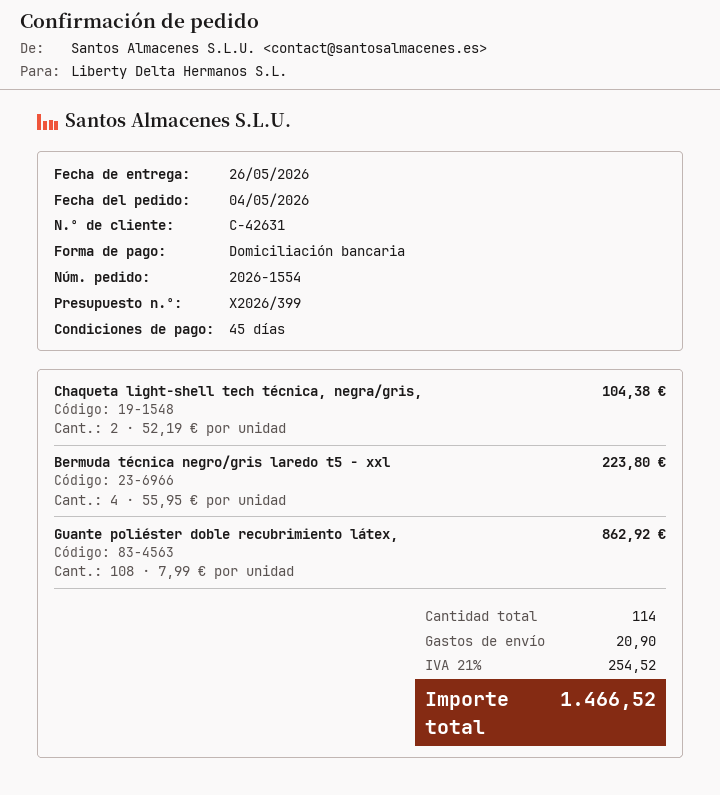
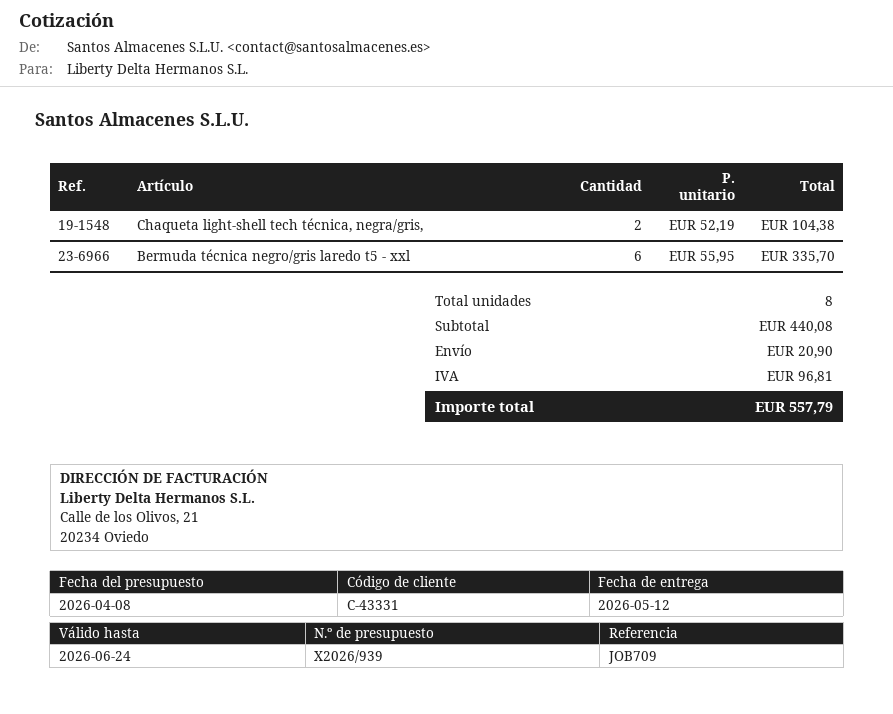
quote number: X2026/399 -> X2026/939
delivery date: 2026-05-26 -> 2026-05-12
customer number: C-42631 -> C-43331
Bermuda técnica negro/gris laredo t5 - xxl: 4 x 55.95 = 223.80 -> 6 x 55.95 = 335.70
Guante poliéster doble recubrimiento látex,: 108 x 7.99 = 862.92 -> none
total quantity: 114 -> 8
tax: 254.52 -> 96.81
total: 1466.52 -> 557.79

